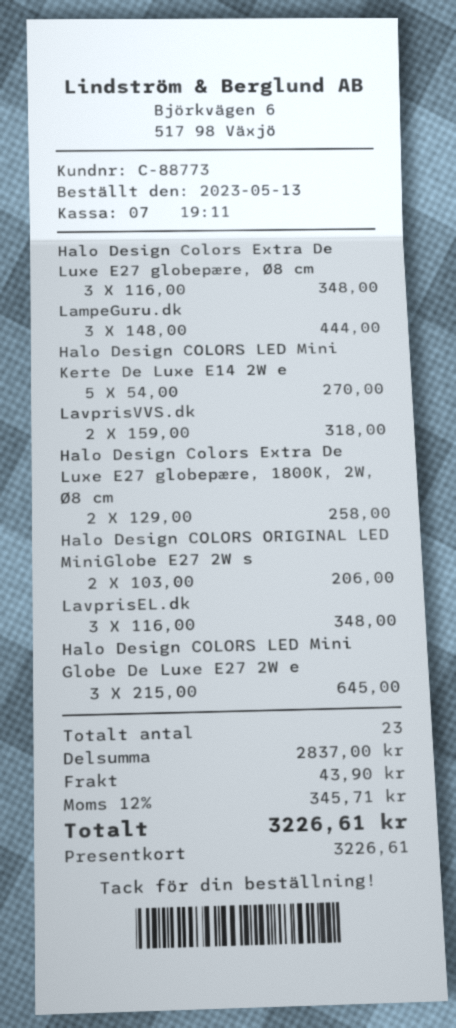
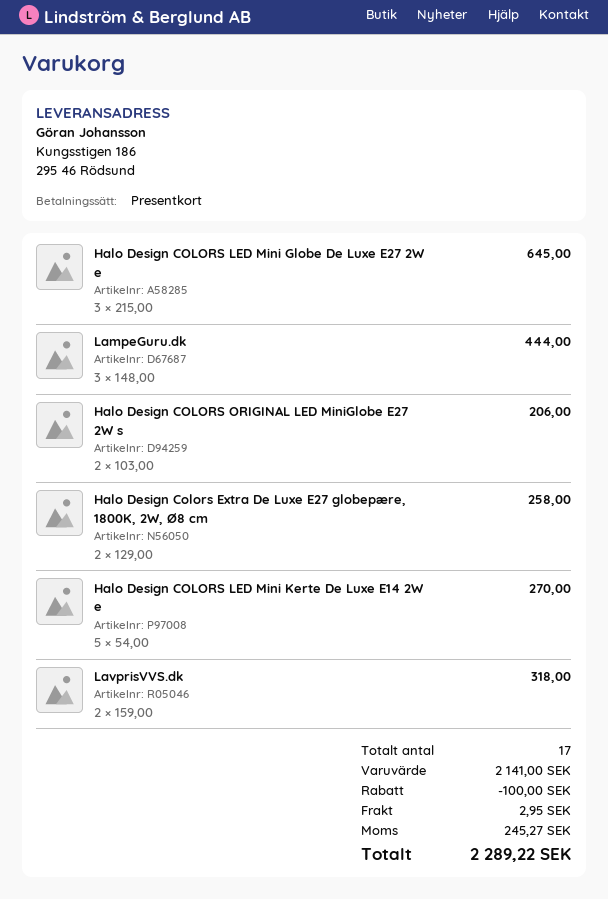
Halo Design Colors Extra De Luxe E27 globepære, Ø8 cm: 3 x 116.00 = 348.00 -> none
LavprisEL.dk: 3 x 116.00 = 348.00 -> none
total quantity: 23 -> 17
subtotal: 2837.00 -> 2141.00
discount: none -> 100.00
shipping: 43.90 -> 2.95
tax: 345.71 -> 245.27
total: 3226.61 -> 2289.22

